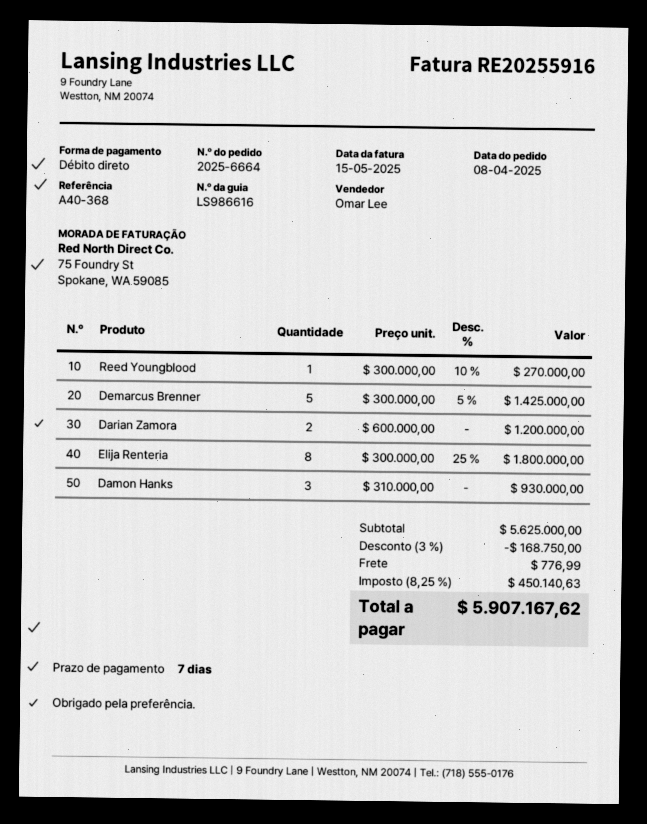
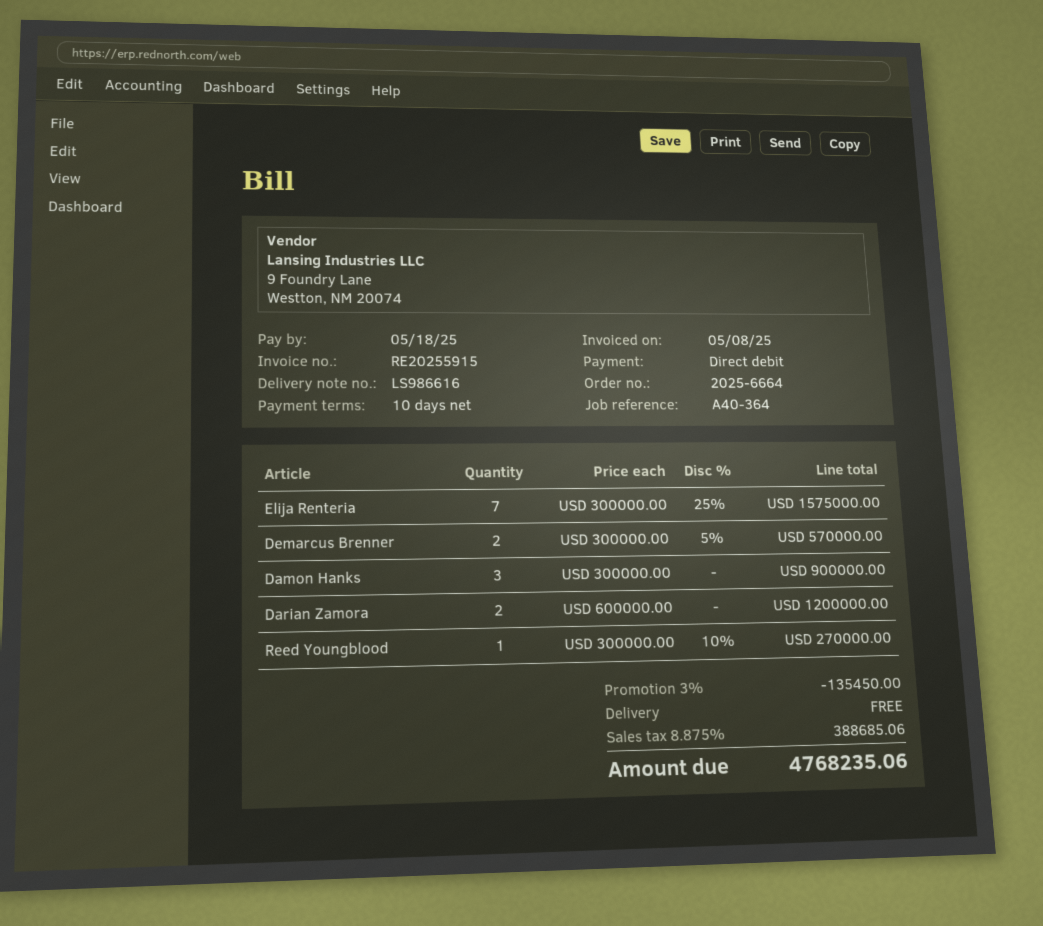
invoice number: RE20255916 -> RE20255915
invoice date: 2025-05-15 -> 2025-05-08
payment terms: 7 days -> 10 days
reference: A40-368 -> A40-364
Demarcus Brenner: 5 x 300000.00 - 5% = 1425000.00 -> 2 x 300000.00 - 5% = 570000.00
Elija Renteria: 8 x 300000.00 - 25% = 1800000.00 -> 7 x 300000.00 - 25% = 1575000.00
Damon Hanks: 3 x 310000.00 = 930000.00 -> 3 x 300000.00 = 900000.00
discount: 3% = 168750.00 -> 3% = 135450.00
shipping: 776.99 -> 0.00
tax: 8.25% = 450140.63 -> 8.875% = 388685.06
total: 5907167.62 -> 4768235.06

